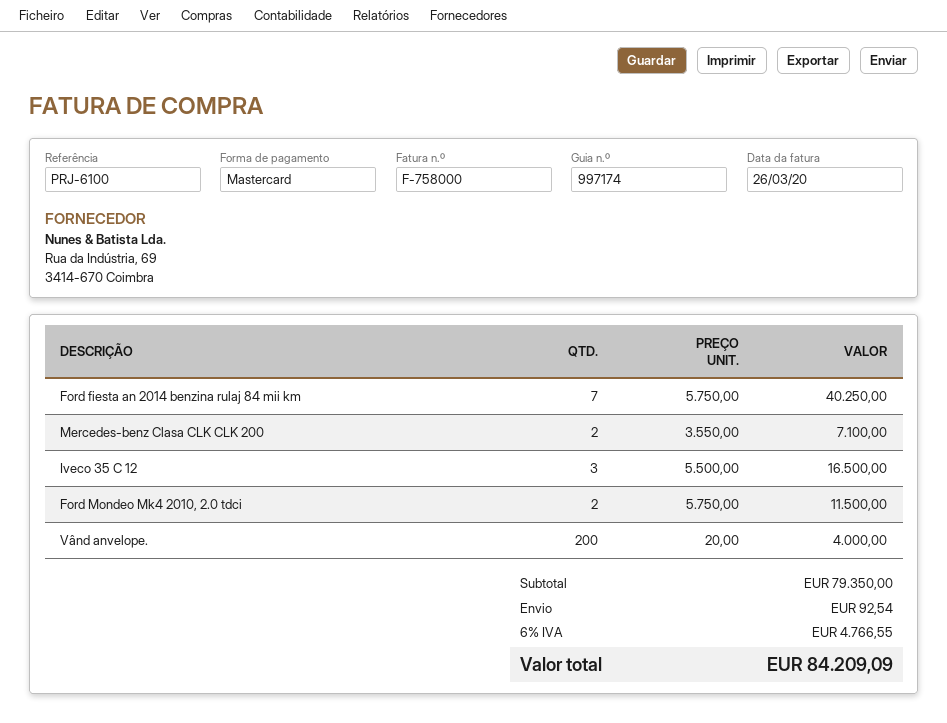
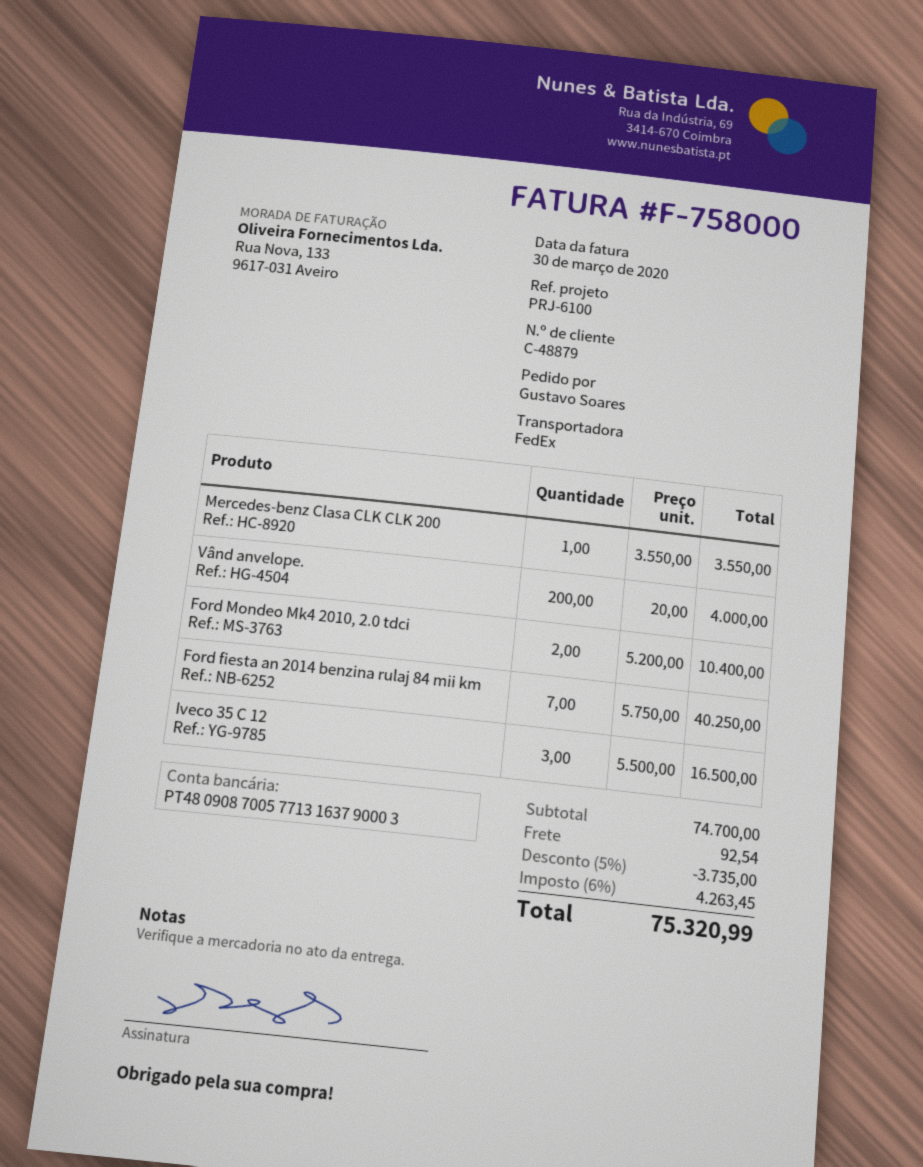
invoice date: 2020-03-26 -> 2020-03-30
Mercedes-benz Clasa CLK CLK 200: 2 x 3550.00 = 7100.00 -> 1 x 3550.00 = 3550.00
Ford Mondeo Mk4 2010, 2.0 tdci: 2 x 5750.00 = 11500.00 -> 2 x 5200.00 = 10400.00
subtotal: 79350.00 -> 74700.00
discount: none -> 5% = 3735.00
tax: 6% = 4766.55 -> 6% = 4263.45
total: 84209.09 -> 75320.99

